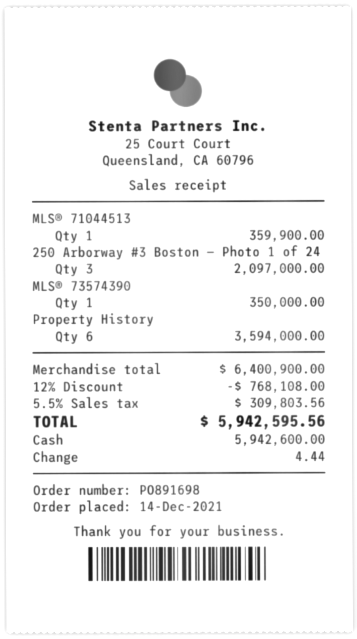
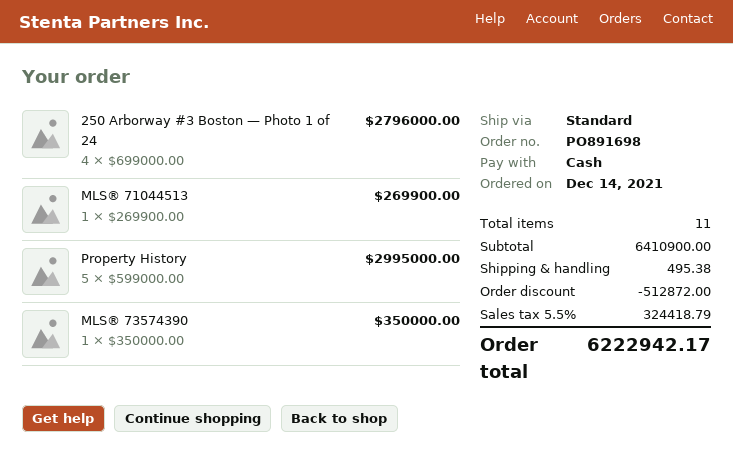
MLS® 71044513: 1 for 359900.00 -> 1 for 269900.00
250 Arborway #3 Boston — Photo 1 of 24: 3 for 2097000.00 -> 4 for 2796000.00
Property History: 6 for 3594000.00 -> 5 for 2995000.00
subtotal: 6400900.00 -> 6410900.00
discount: 768108.00 -> 512872.00
shipping: none -> 495.38
tax: 5.5% = 309803.56 -> 5.5% = 324418.79
total: 5942595.56 -> 6222942.17

